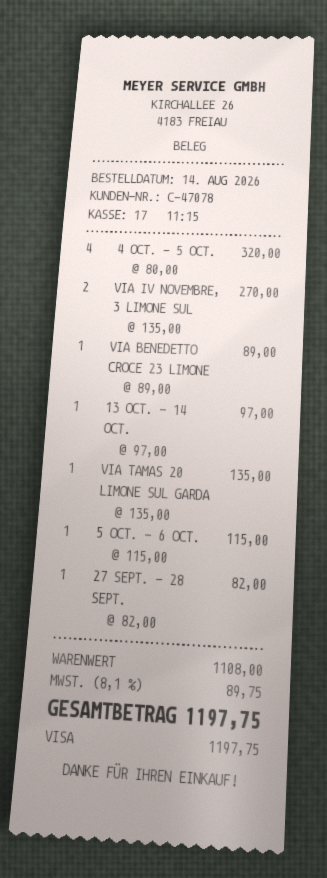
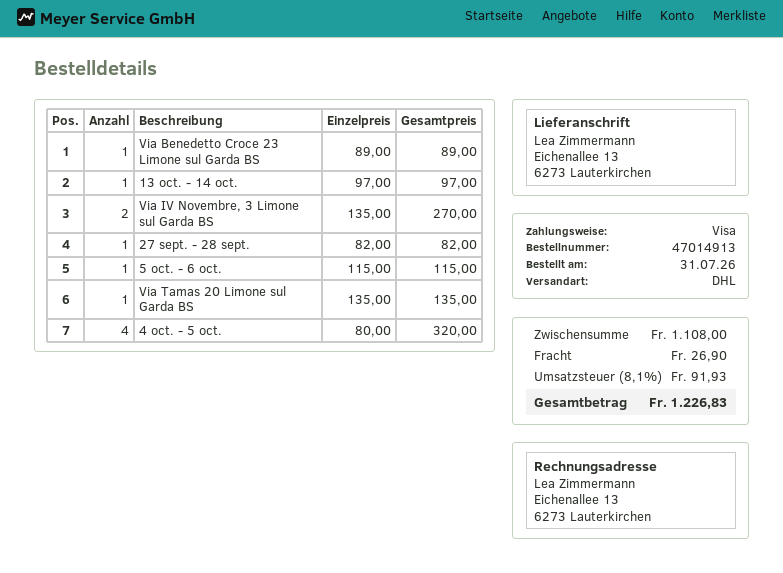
order date: 2026-08-14 -> 2026-07-31
shipping: none -> 26.90
tax: 8.1% = 89.75 -> 8.1% = 91.93
total: 1197.75 -> 1226.83

